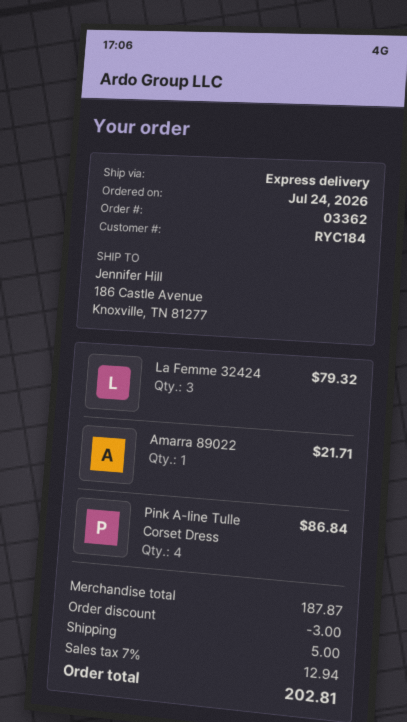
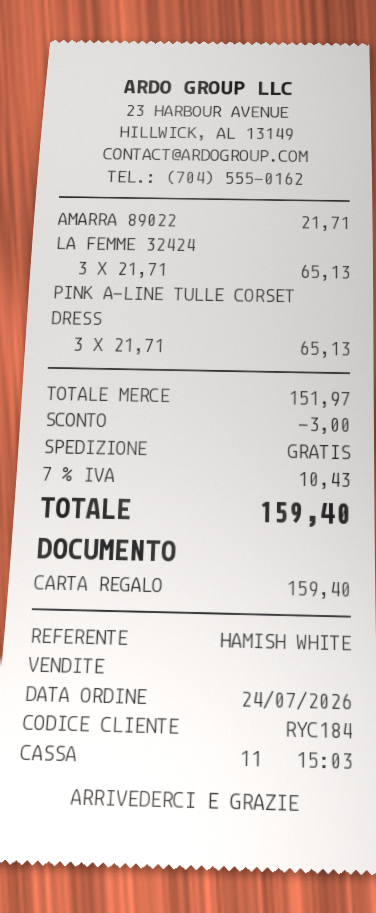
La Femme 32424: 3 for 79.32 -> 3 for 65.13
Pink A-line Tulle Corset Dress: 4 for 86.84 -> 3 for 65.13
subtotal: 187.87 -> 151.97
shipping: 5.00 -> 0.00
tax: 7% = 12.94 -> 7% = 10.43
total: 202.81 -> 159.40

